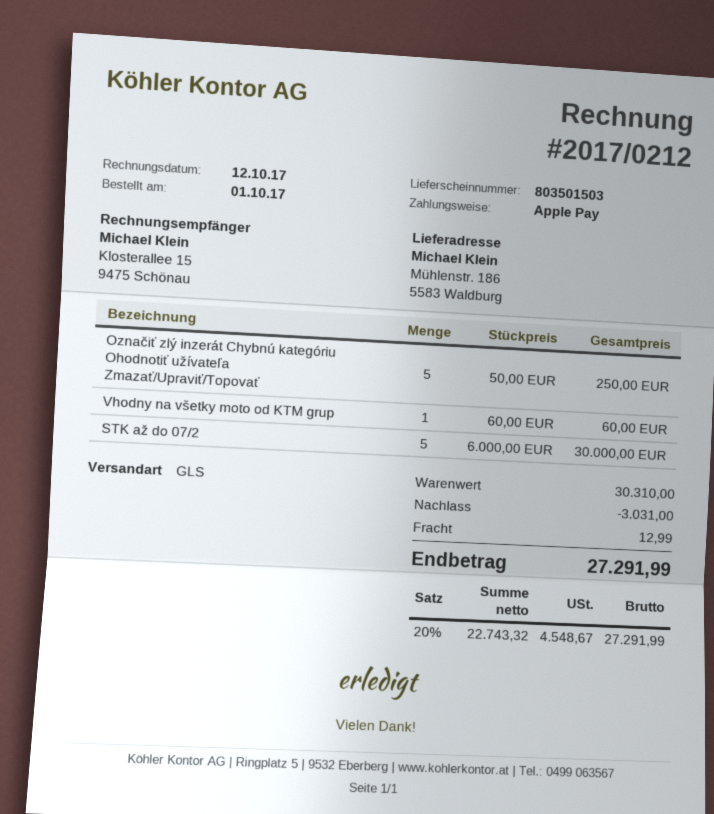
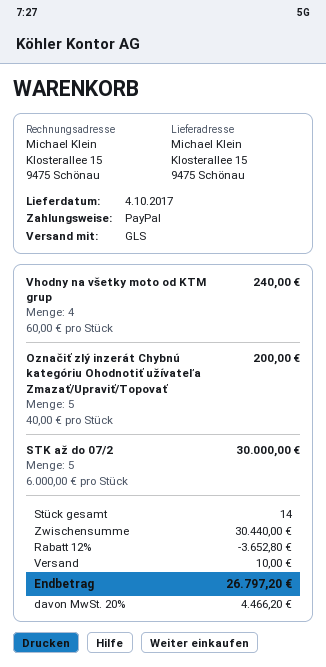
payment method: Apple Pay -> PayPal
ship to: Mühlenstr. 186, 5583 Waldburg -> Klosterallee 15, 9475 Schönau
Označiť zlý inzerát Chybnú kategóriu Ohodnotiť užívateľa Zmazať/Upraviť/Topovať: 5 x 50.00 = 250.00 -> 5 x 40.00 = 200.00
Vhodny na všetky moto od KTM grup: 1 x 60.00 = 60.00 -> 4 x 60.00 = 240.00
subtotal: 30310.00 -> 30440.00
discount: 3031.00 -> 3652.80
shipping: 12.99 -> 10.00
tax: 20% = 4548.67 -> 20% = 4466.20
total: 27291.99 -> 26797.20

